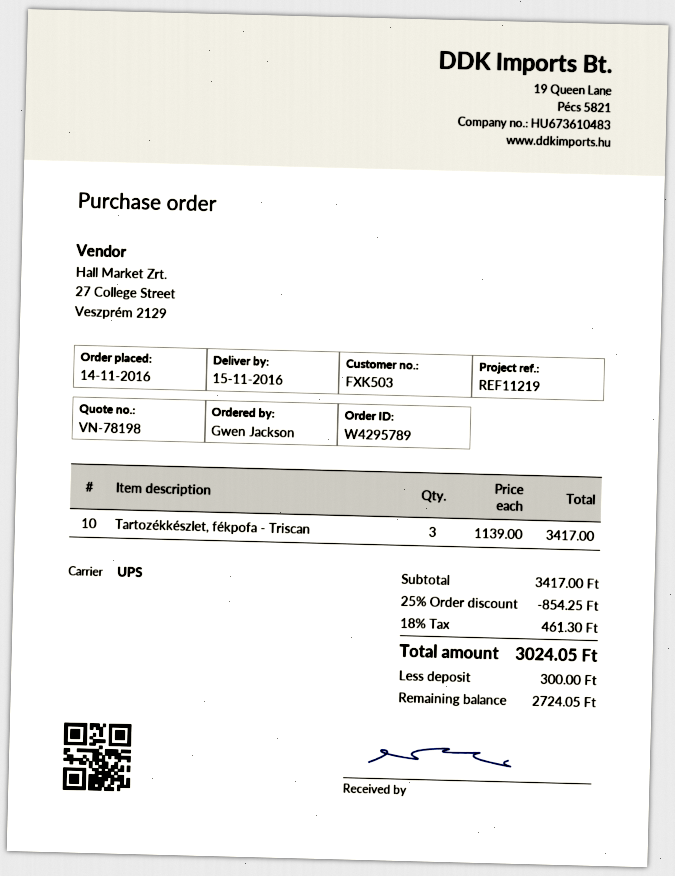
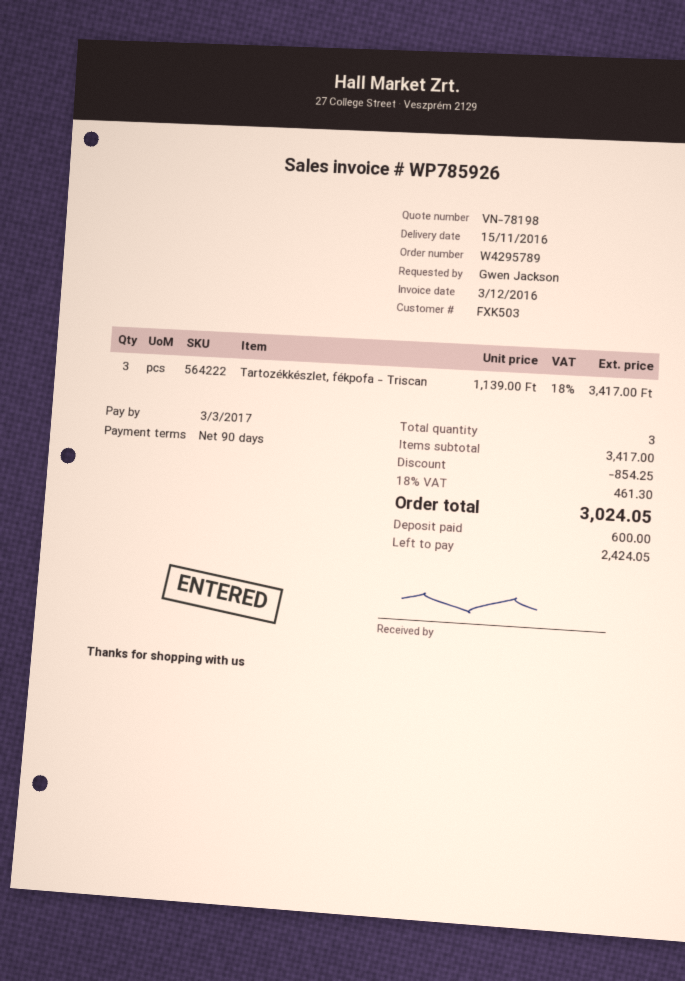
deposit: 300.00 -> 600.00
balance: 2724.05 -> 2424.05

